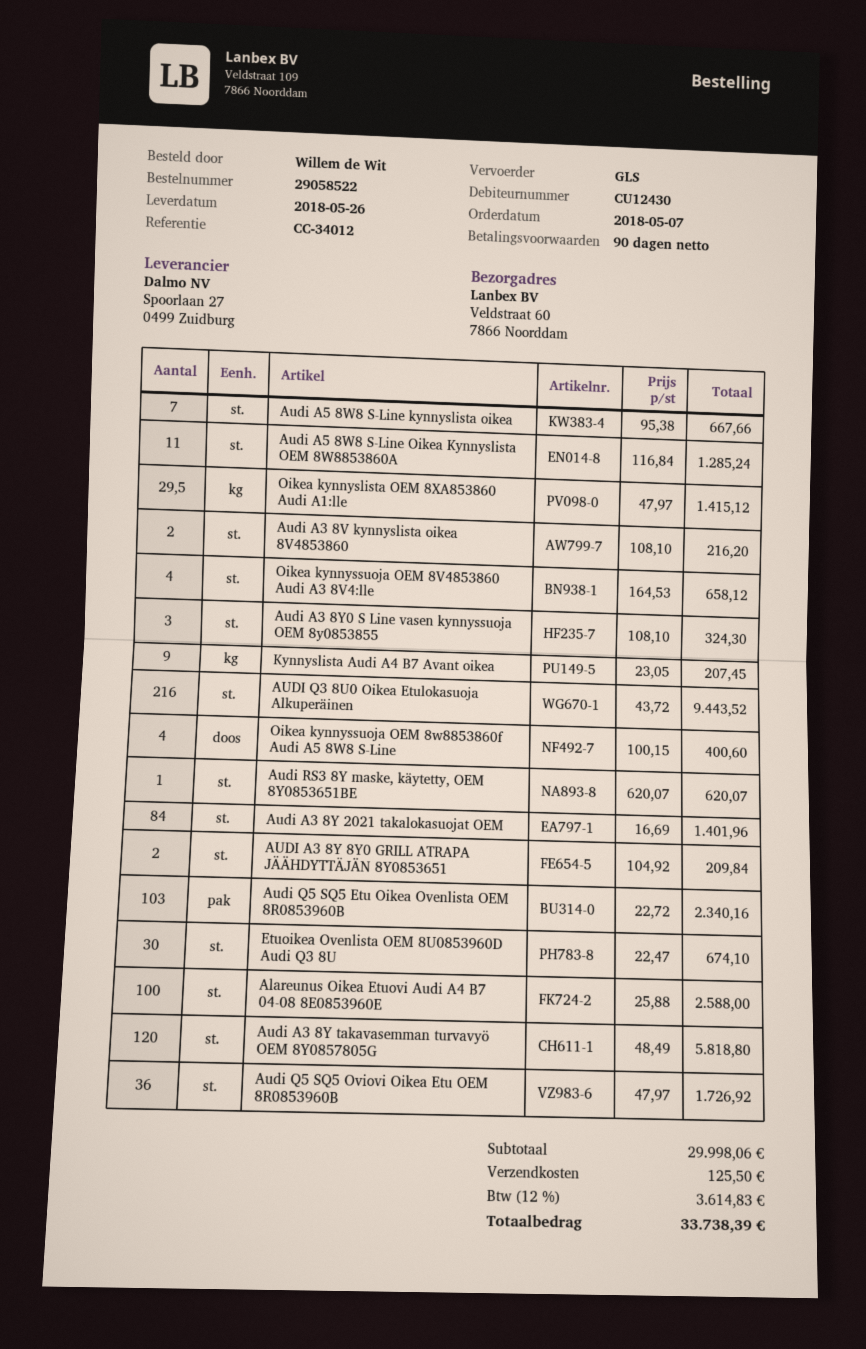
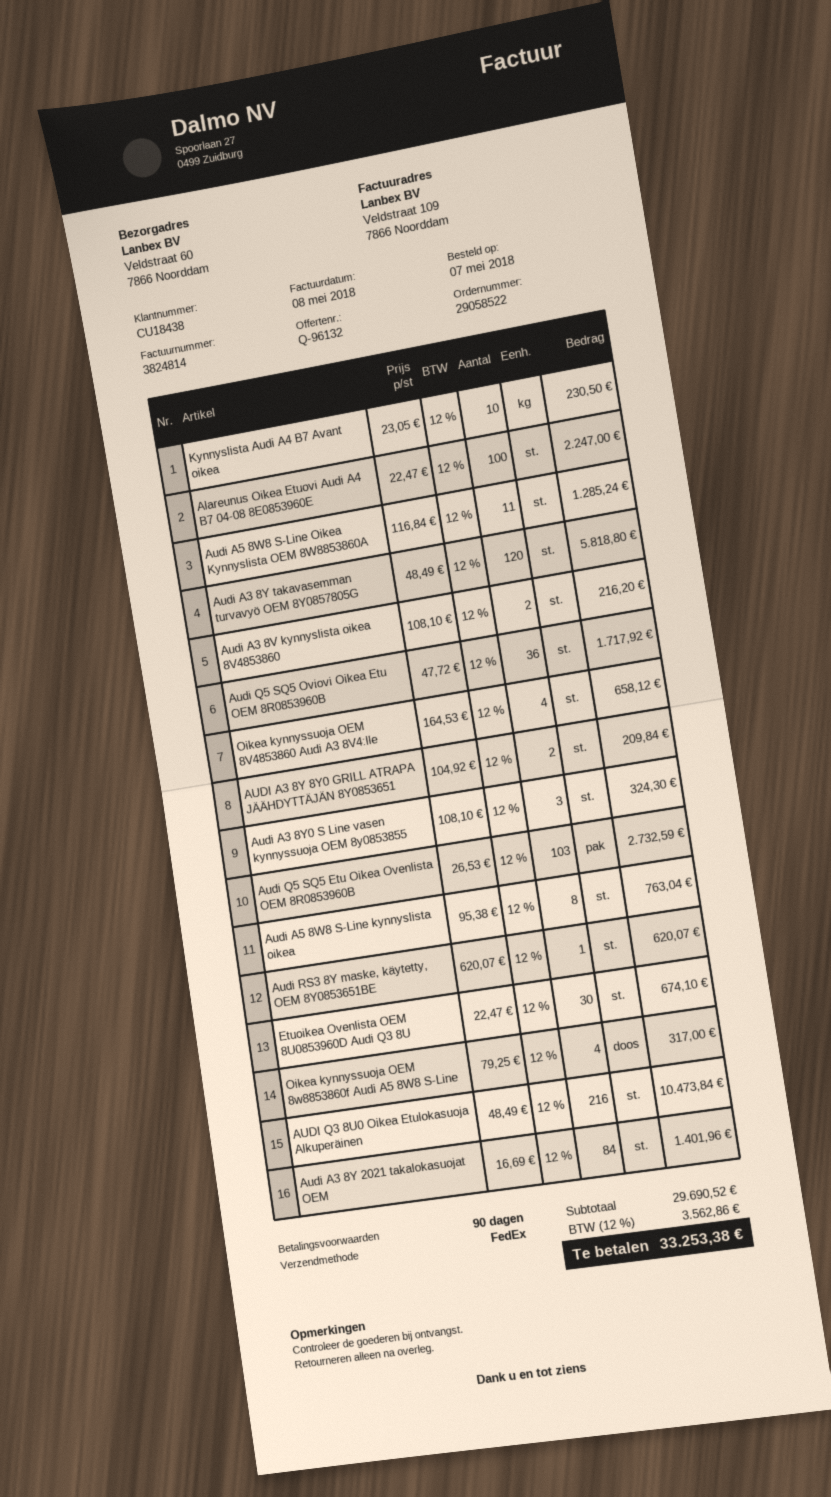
customer number: CU12430 -> CU18438
shipping method: GLS -> FedEx
Audi A5 8W8 S-Line kynnyslista oikea: 7 x 95.38 = 667.66 -> 8 x 95.38 = 763.04
Oikea kynnyslista OEM 8XA853860 Audi A1:lle: 29.5 x 47.97 = 1415.12 -> none
Kynnyslista Audi A4 B7 Avant oikea: 9 x 23.05 = 207.45 -> 10 x 23.05 = 230.50
AUDI Q3 8U0 Oikea Etulokasuoja Alkuperäinen: 216 x 43.72 = 9443.52 -> 216 x 48.49 = 10473.84
Oikea kynnyssuoja OEM 8w8853860f Audi A5 8W8 S-Line: 4 x 100.15 = 400.60 -> 4 x 79.25 = 317.00
Audi Q5 SQ5 Etu Oikea Ovenlista OEM 8R0853960B: 103 x 22.72 = 2340.16 -> 103 x 26.53 = 2732.59
Alareunus Oikea Etuovi Audi A4 B7 04-08 8E0853960E: 100 x 25.88 = 2588.00 -> 100 x 22.47 = 2247.00
Audi Q5 SQ5 Oviovi Oikea Etu OEM 8R0853960B: 36 x 47.97 = 1726.92 -> 36 x 47.72 = 1717.92
subtotal: 29998.06 -> 29690.52
shipping: 125.50 -> none
tax: 12% = 3614.83 -> 12% = 3562.86
total: 33738.39 -> 33253.38

